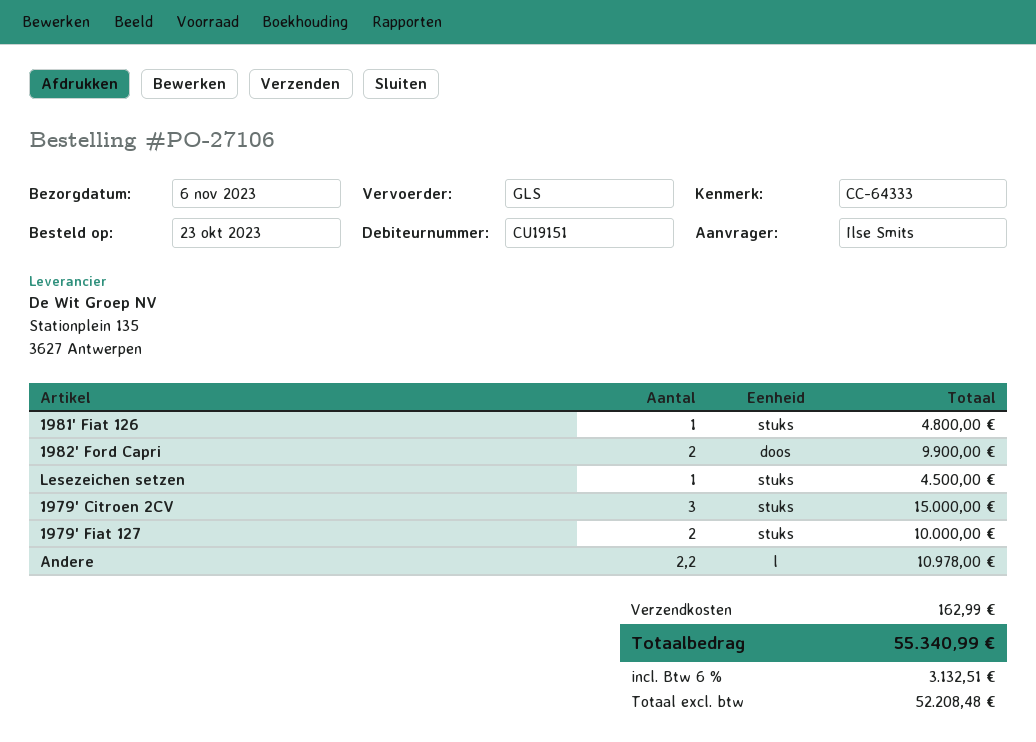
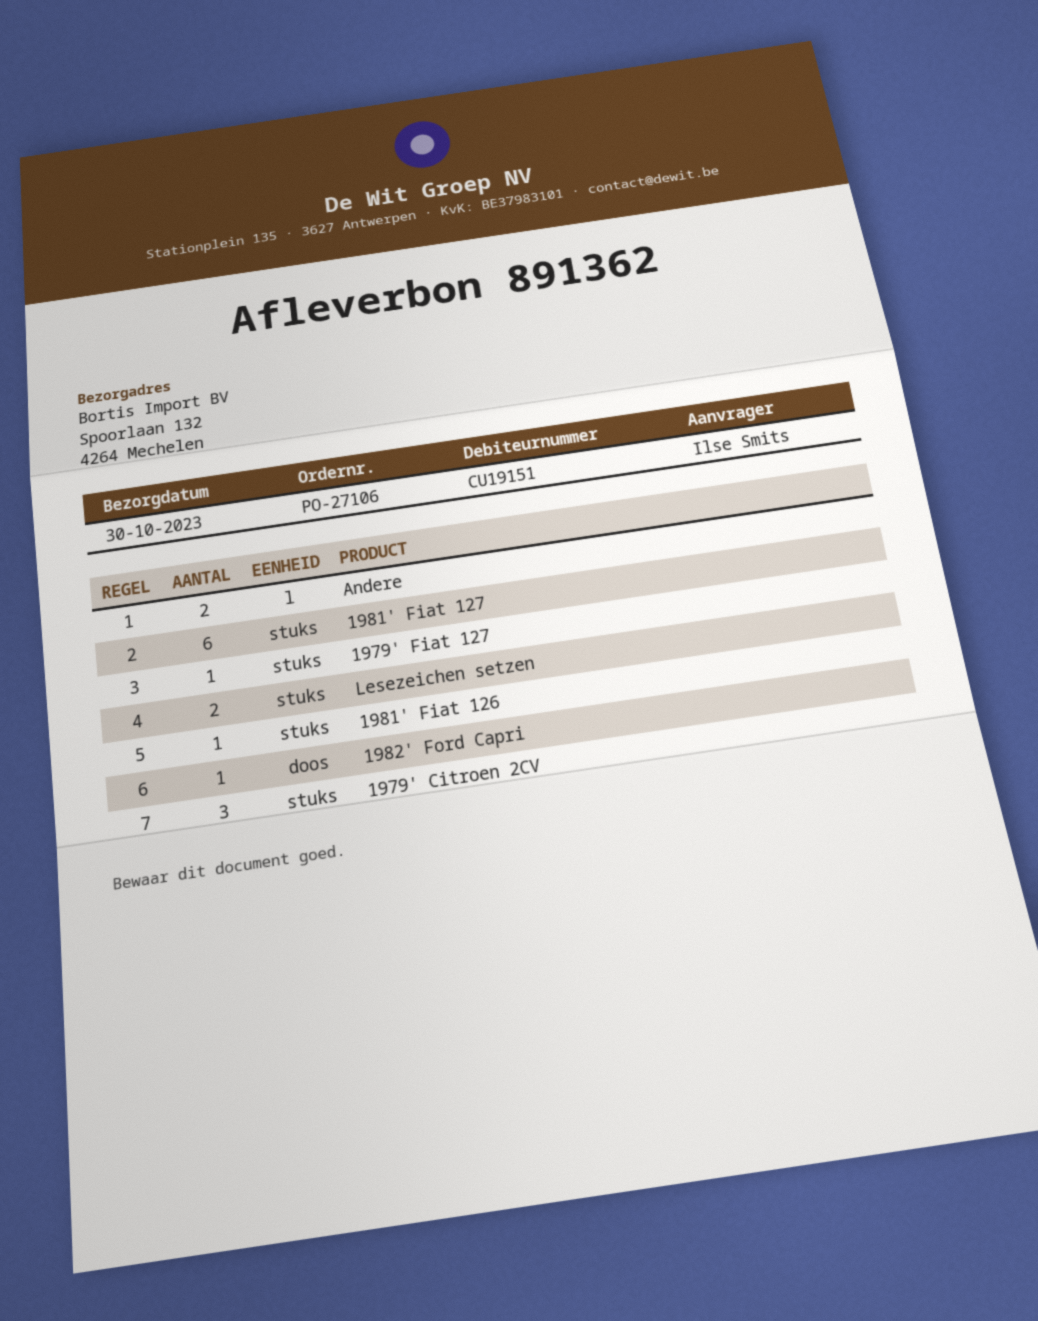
delivery date: 2023-11-06 -> 2023-10-30
1982' Ford Capri: 2 -> 1
Lesezeichen setzen: 1 -> 2
1979' Fiat 127: 2 -> 1
Andere: 2.2 -> 2
1981' Fiat 127: none -> 6

